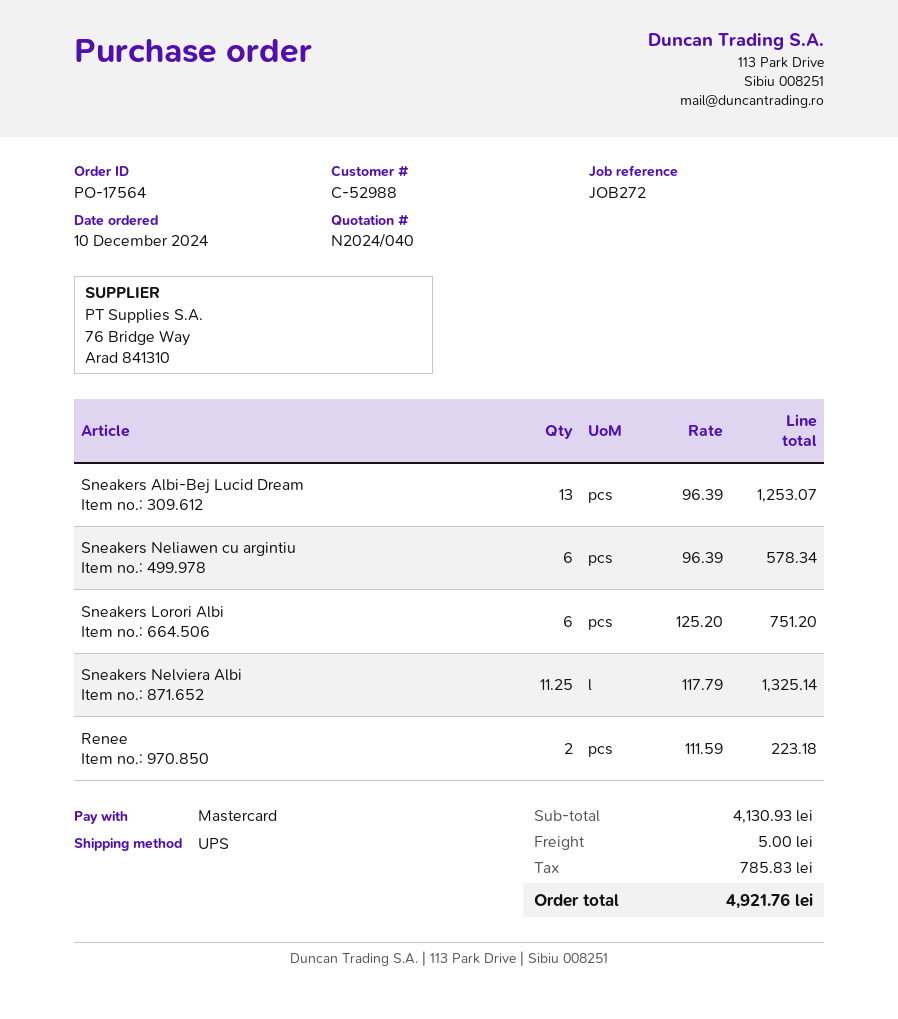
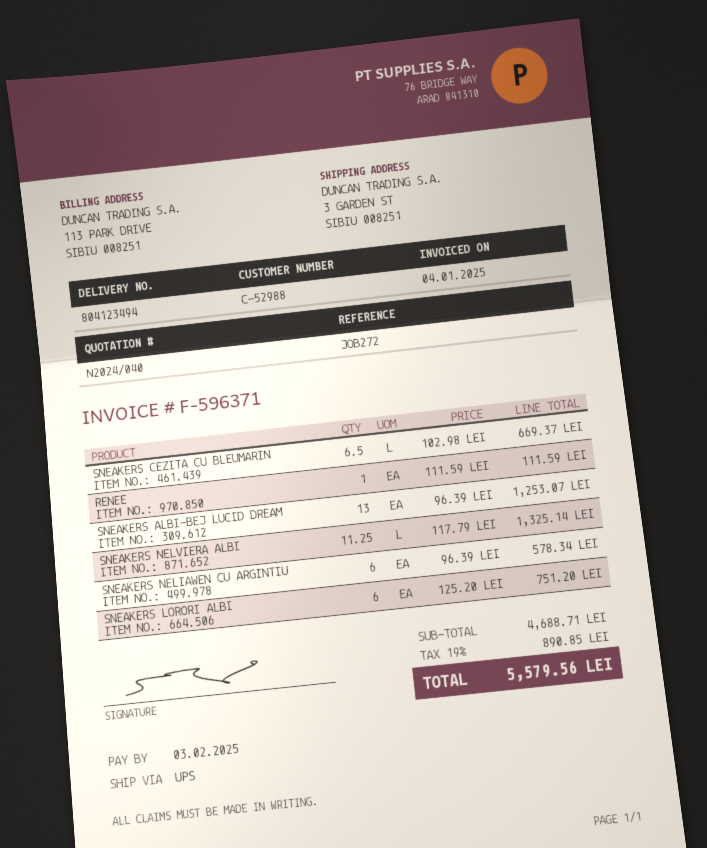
Renee: 2 x 111.59 = 223.18 -> 1 x 111.59 = 111.59
SNEAKERS CEZITA CU BLEUMARIN: none -> 6.5 x 102.98 = 669.37
subtotal: 4130.93 -> 4688.71
shipping: 5.00 -> none
tax: 785.83 -> 890.85
total: 4921.76 -> 5579.56

